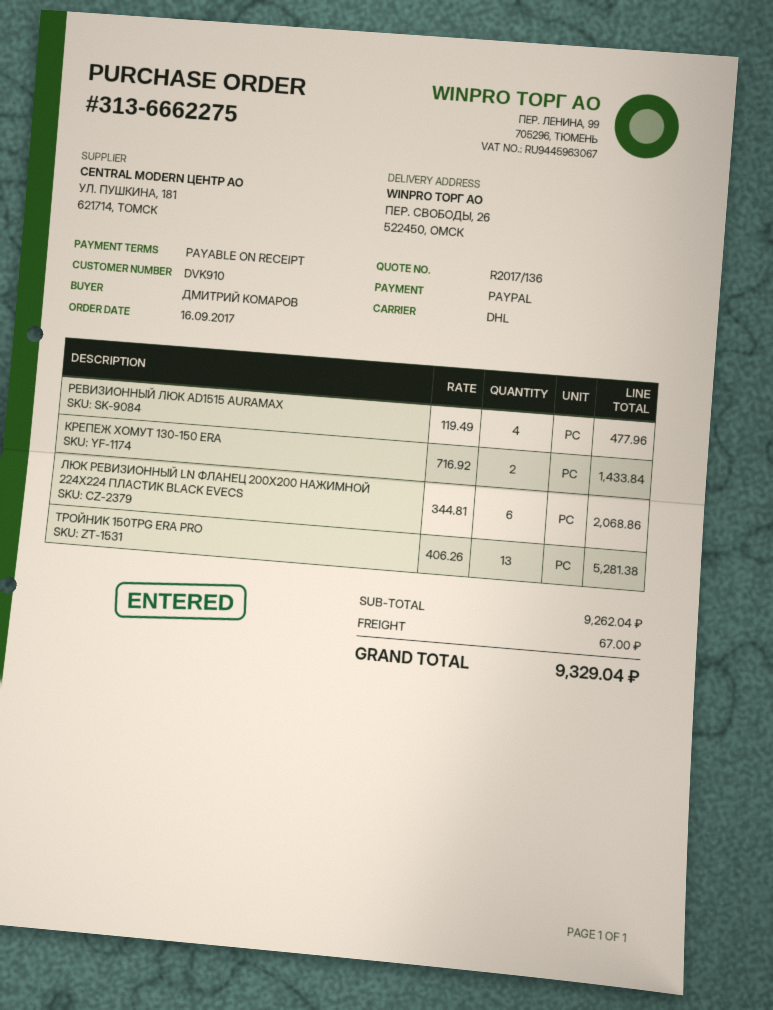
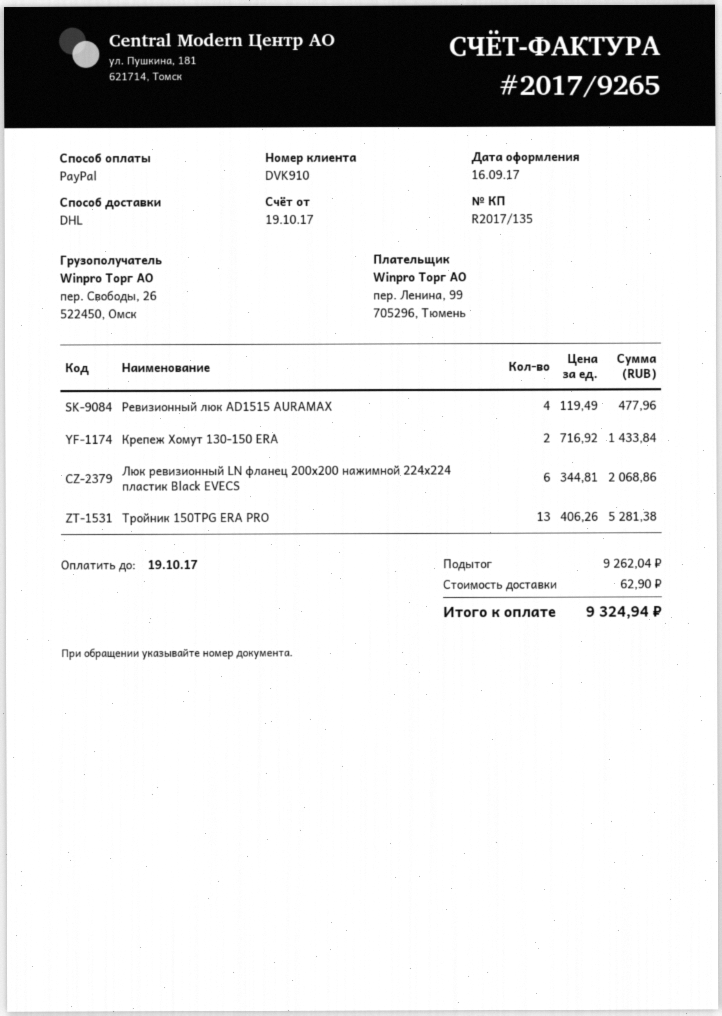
quote number: R2017/136 -> R2017/135
shipping: 67.00 -> 62.90
total: 9329.04 -> 9324.94

